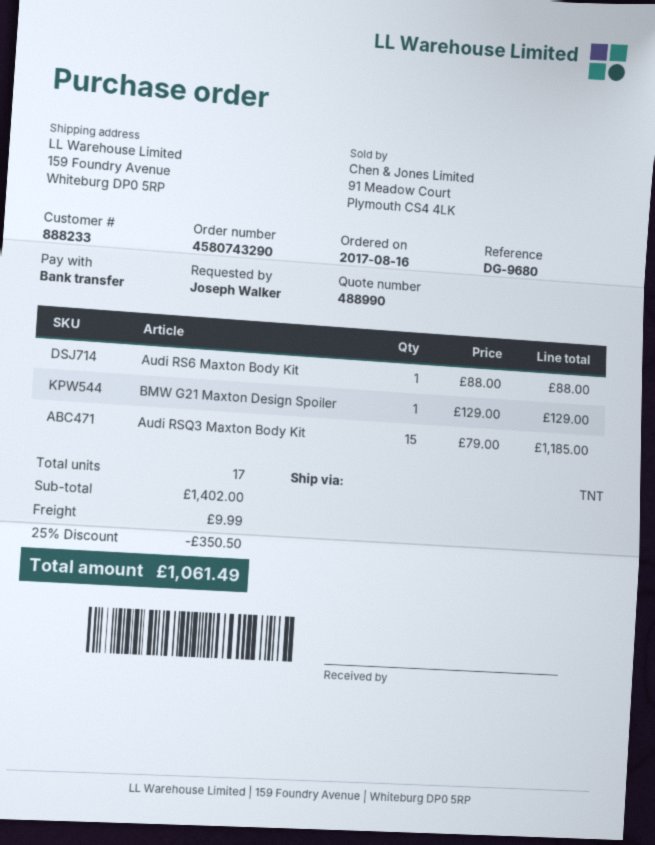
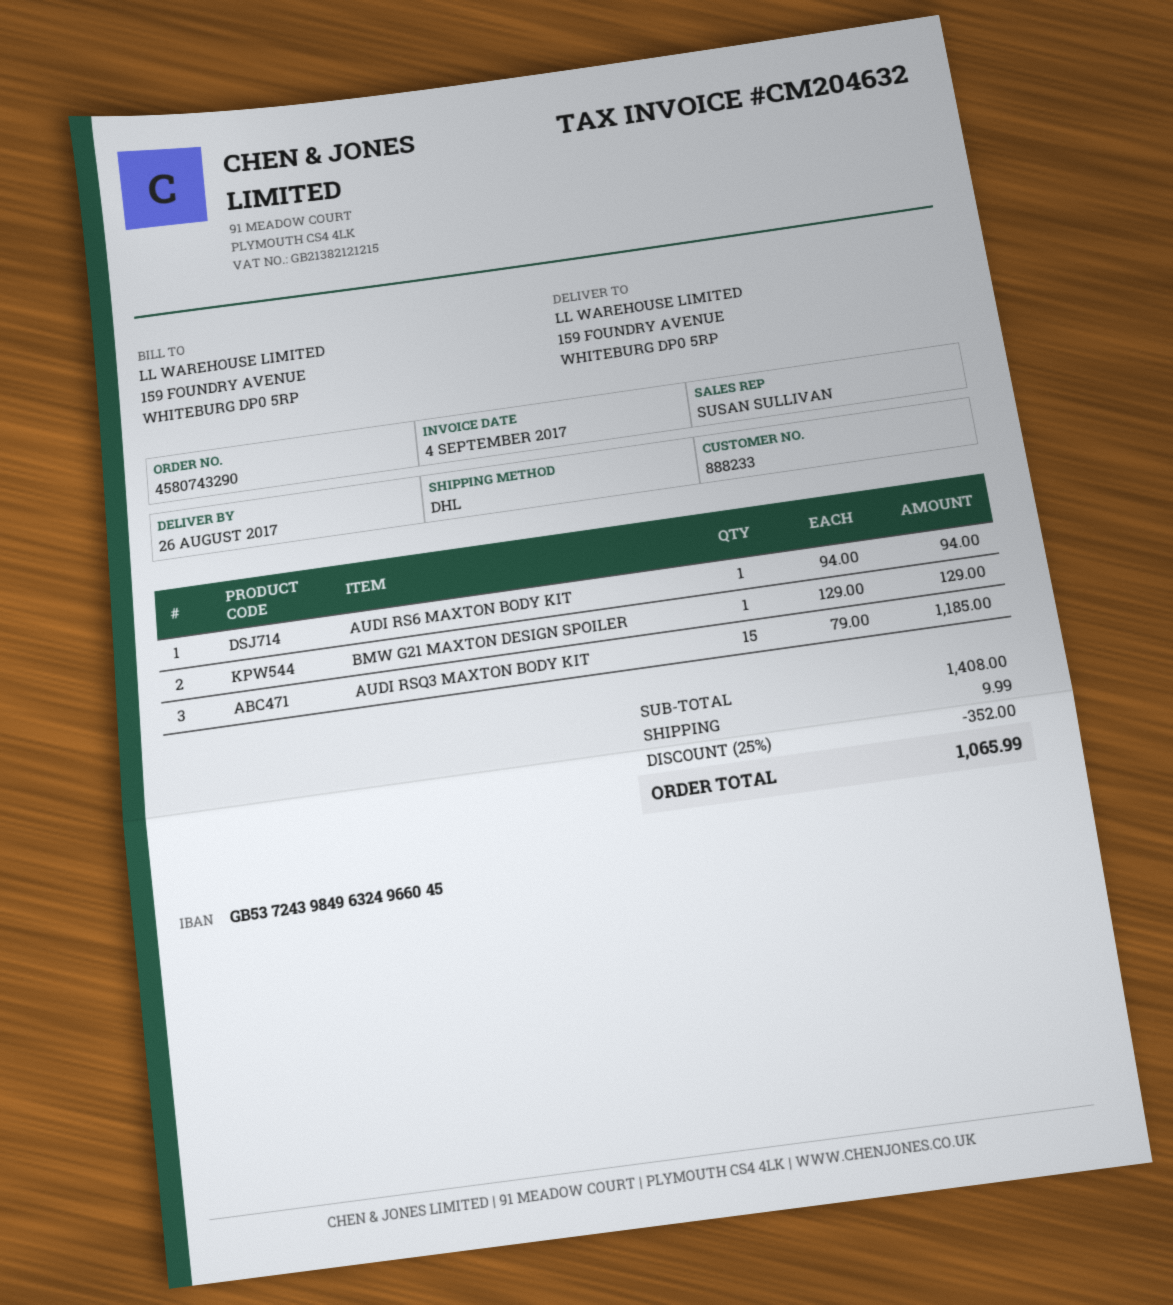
shipping method: TNT -> DHL
Audi RS6 Maxton Body Kit: 1 x 88.00 = 88.00 -> 1 x 94.00 = 94.00
subtotal: 1402.00 -> 1408.00
discount: 25% = 350.50 -> 25% = 352.00
total: 1061.49 -> 1065.99

